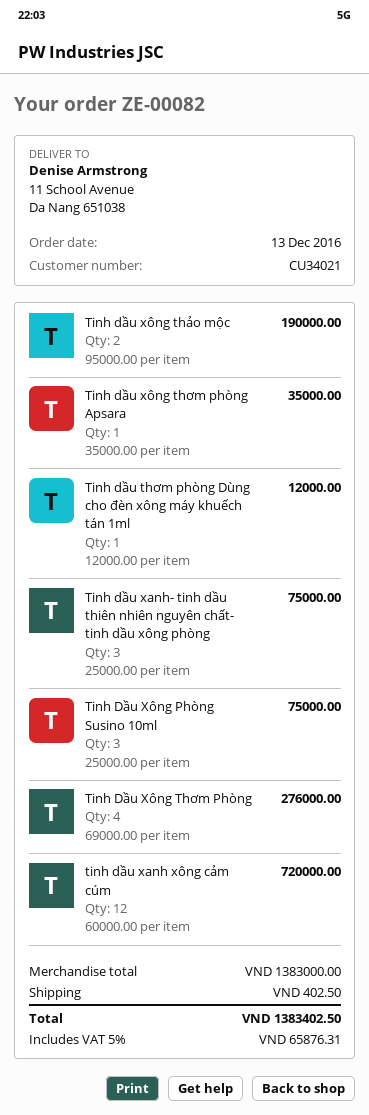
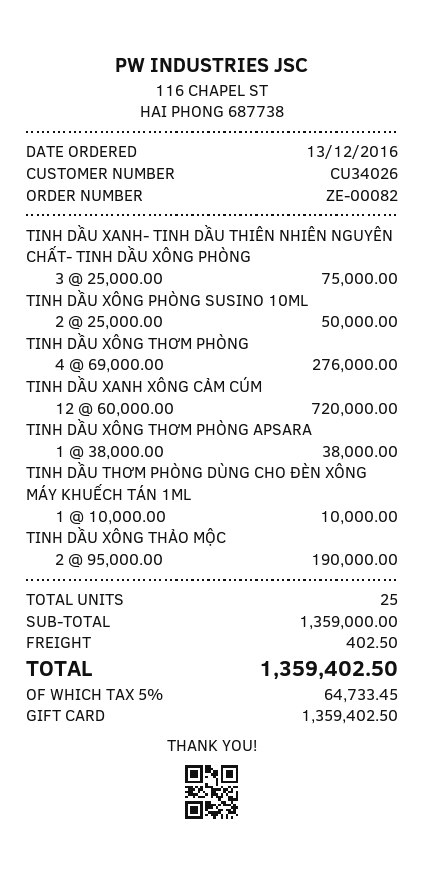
customer number: CU34021 -> CU34026
Tinh dầu xông thơm phòng Apsara: 1 x 35000.00 = 35000.00 -> 1 x 38000.00 = 38000.00
Tinh dầu thơm phòng Dùng cho đèn xông máy khuếch tán 1ml: 1 x 12000.00 = 12000.00 -> 1 x 10000.00 = 10000.00
Tinh Dầu Xông Phòng Susino 10ml: 3 x 25000.00 = 75000.00 -> 2 x 25000.00 = 50000.00
subtotal: 1383000.00 -> 1359000.00
tax: 5% = 65876.31 -> 5% = 64733.45
total: 1383402.50 -> 1359402.50

